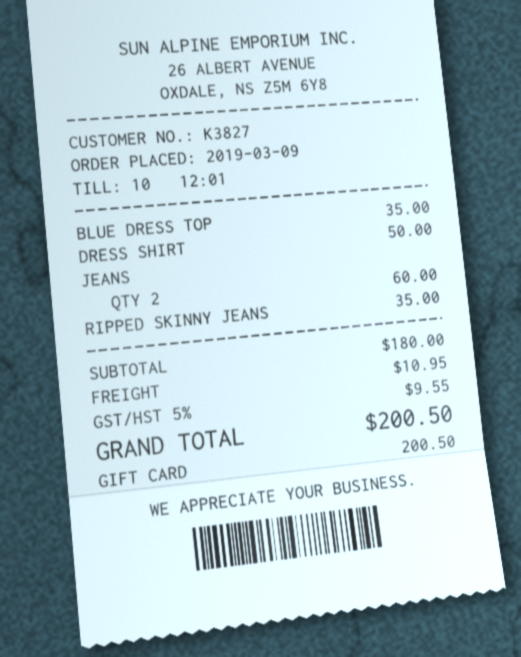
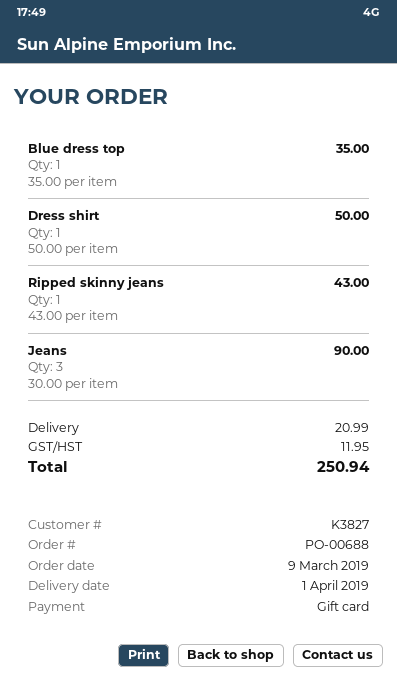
JEANS: 2 for 60.00 -> 3 for 90.00
RIPPED SKINNY JEANS: 1 for 35.00 -> 1 for 43.00
shipping: 10.95 -> 20.99
tax: 9.55 -> 11.95
total: 200.50 -> 250.94

